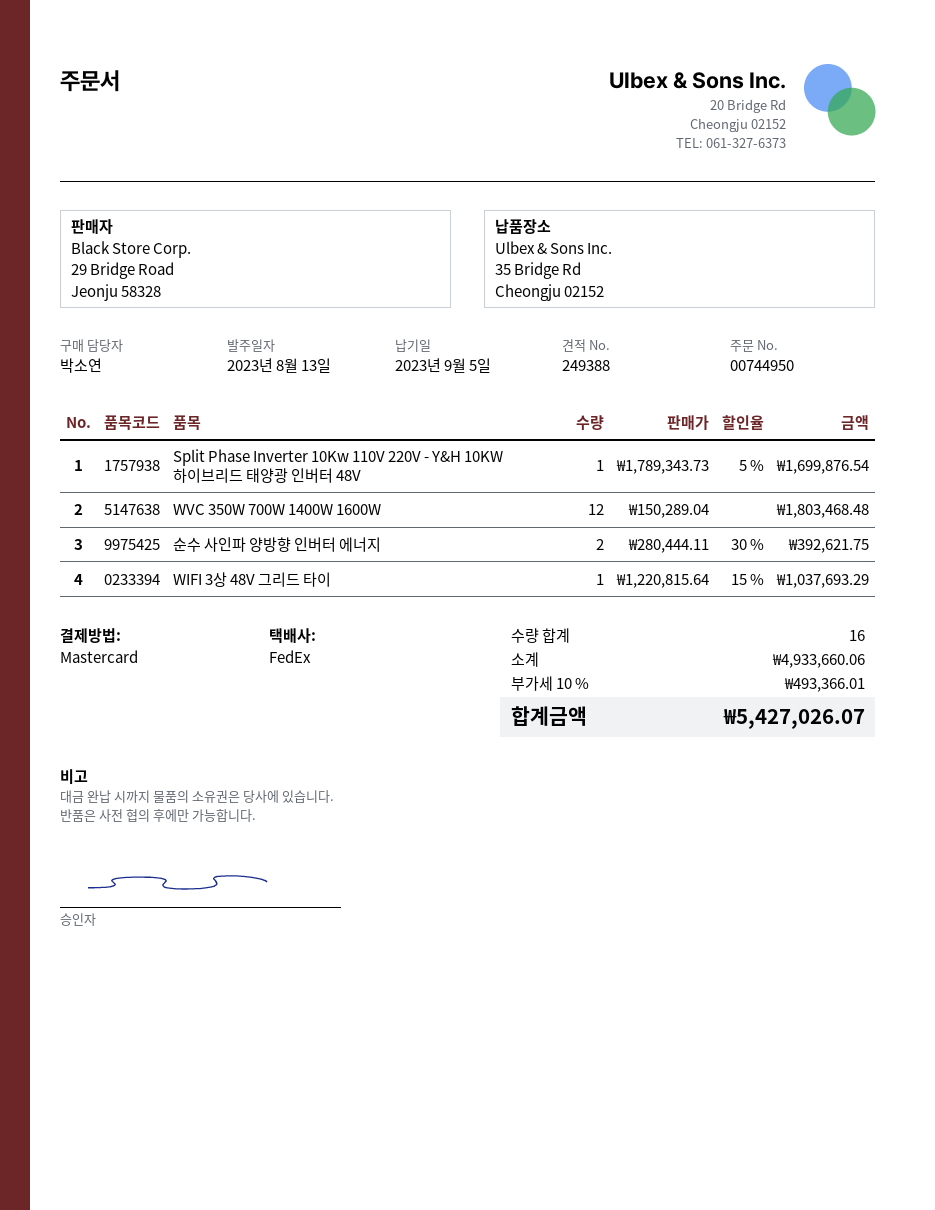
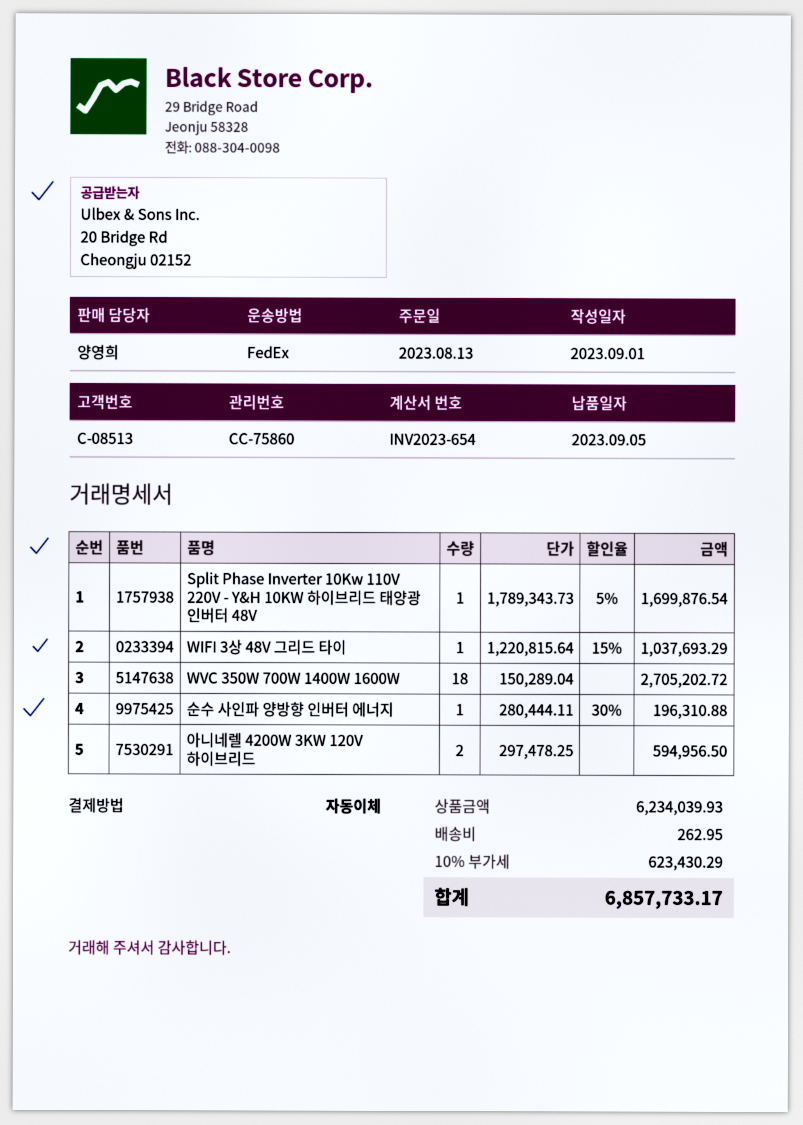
payment method: Mastercard -> direct debit
WVC 350W 700W 1400W 1600W: 12 x 150289.04 = 1803468.48 -> 18 x 150289.04 = 2705202.72
순수 사인파 양방향 인버터 에너지: 2 x 280444.11 - 30% = 392621.75 -> 1 x 280444.11 - 30% = 196310.88
아니네렐 4200W 3KW 120V 하이브리드: none -> 2 x 297478.25 = 594956.50
subtotal: 4933660.06 -> 6234039.93
shipping: none -> 262.95
tax: 10% = 493366.01 -> 10% = 623430.29
total: 5427026.07 -> 6857733.17

